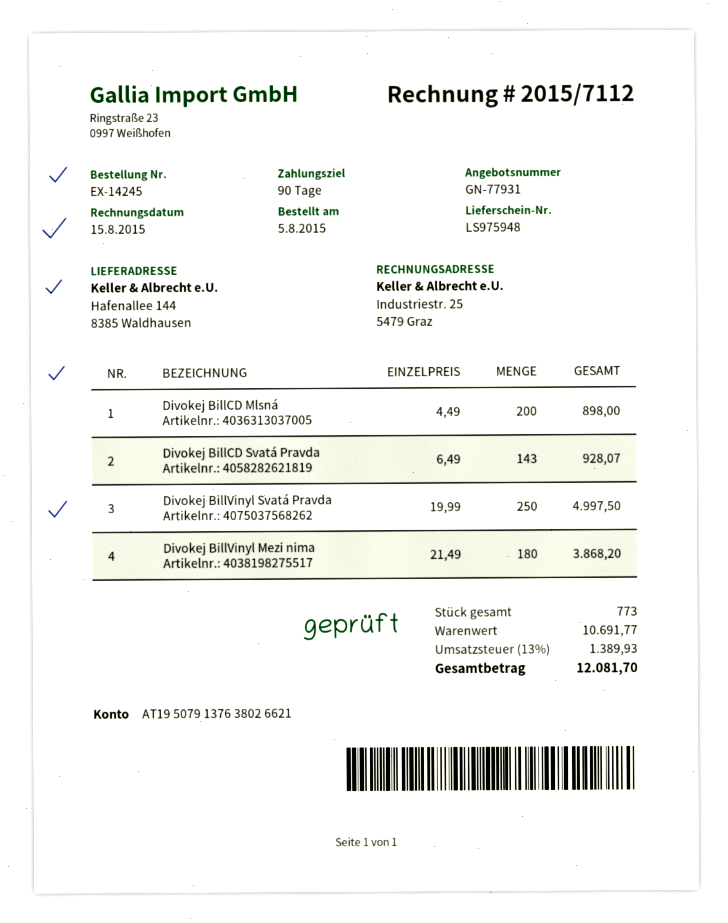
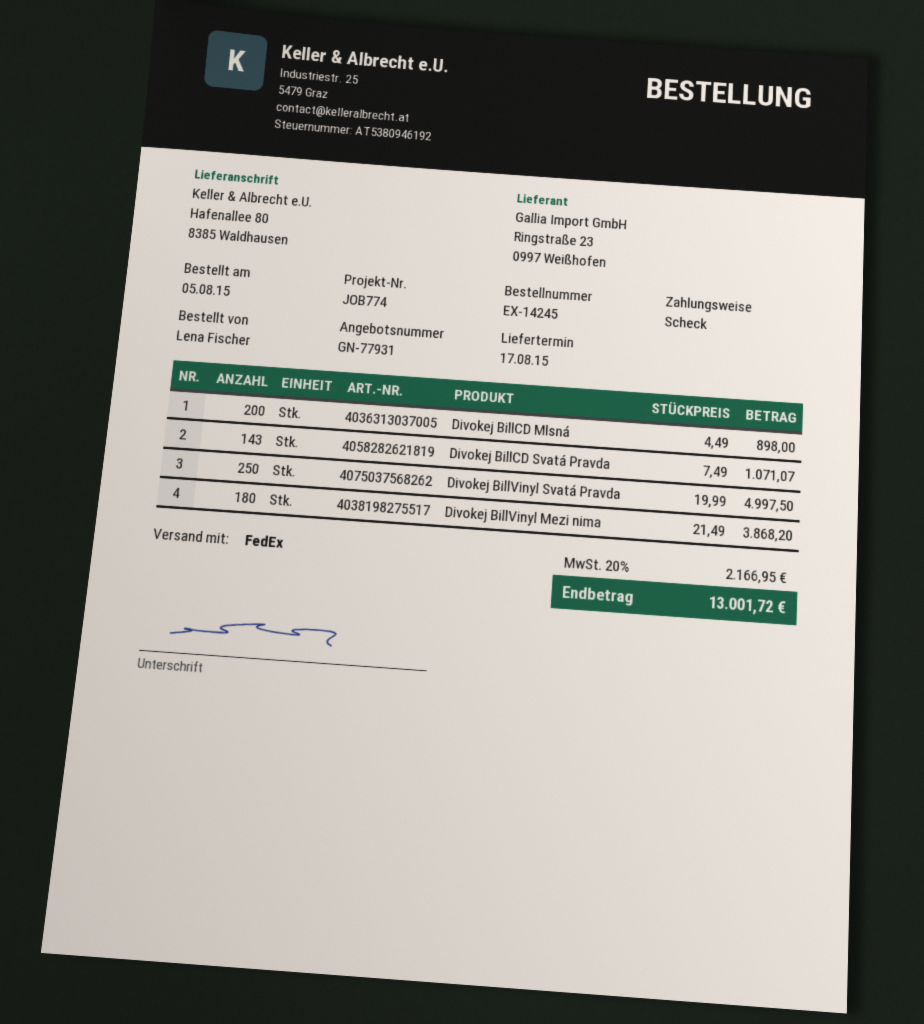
ship to: Hafenallee 144, 8385 Waldhausen -> Hafenallee 80, 8385 Waldhausen
Divokej BillCD Svatá Pravda: 143 x 6.49 = 928.07 -> 143 x 7.49 = 1071.07
tax: 13% = 1389.93 -> 20% = 2166.95
total: 12081.70 -> 13001.72

